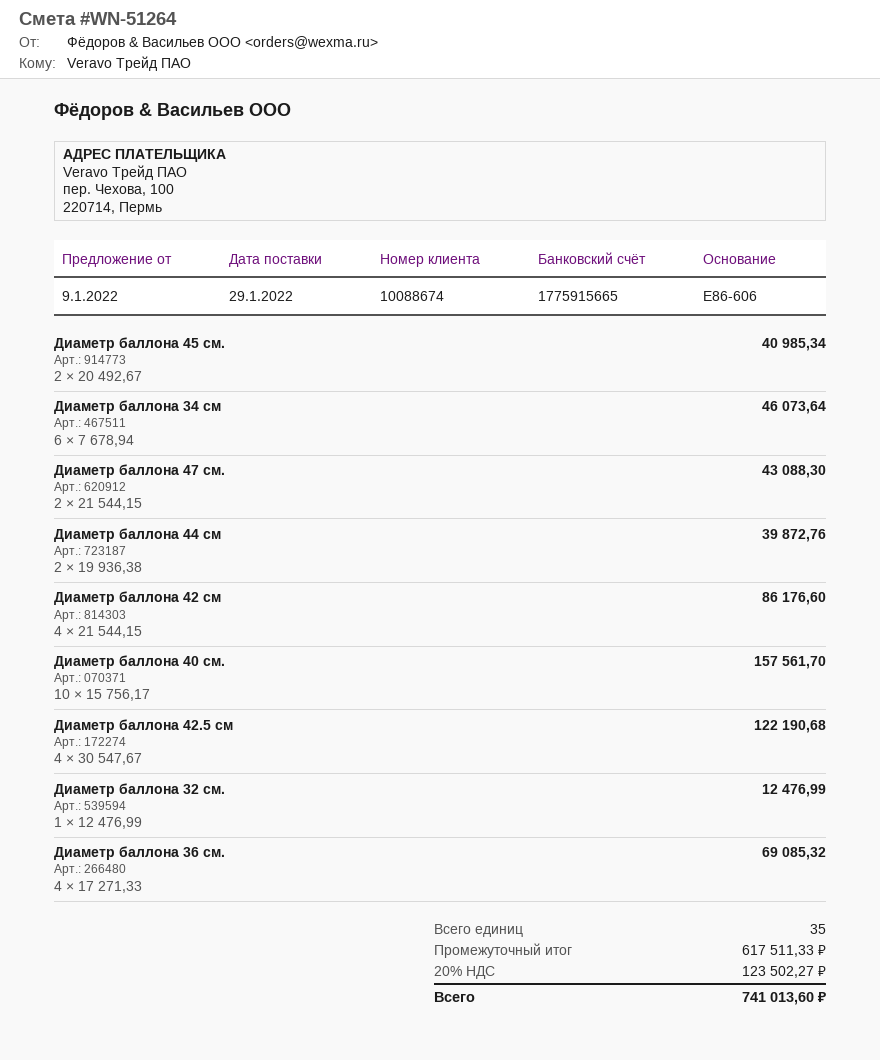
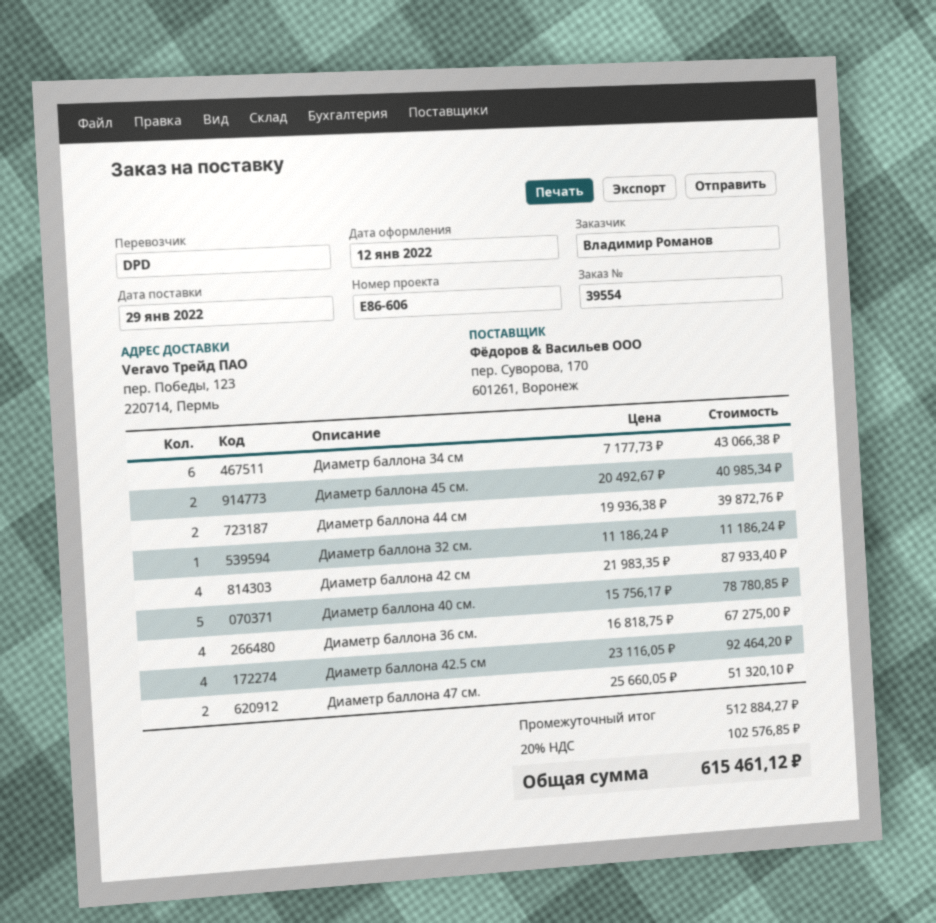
Диаметр баллона 34 см: 6 x 7678.94 = 46073.64 -> 6 x 7177.73 = 43066.38
Диаметр баллона 47 см.: 2 x 21544.15 = 43088.30 -> 2 x 25660.05 = 51320.10
Диаметр баллона 42 см: 4 x 21544.15 = 86176.60 -> 4 x 21983.35 = 87933.40
Диаметр баллона 40 см.: 10 x 15756.17 = 157561.70 -> 5 x 15756.17 = 78780.85
Диаметр баллона 42.5 см: 4 x 30547.67 = 122190.68 -> 4 x 23116.05 = 92464.20
Диаметр баллона 32 см.: 1 x 12476.99 = 12476.99 -> 1 x 11186.24 = 11186.24
Диаметр баллона 36 см.: 4 x 17271.33 = 69085.32 -> 4 x 16818.75 = 67275.00
subtotal: 617511.33 -> 512884.27
tax: 20% = 123502.27 -> 20% = 102576.85
total: 741013.60 -> 615461.12

